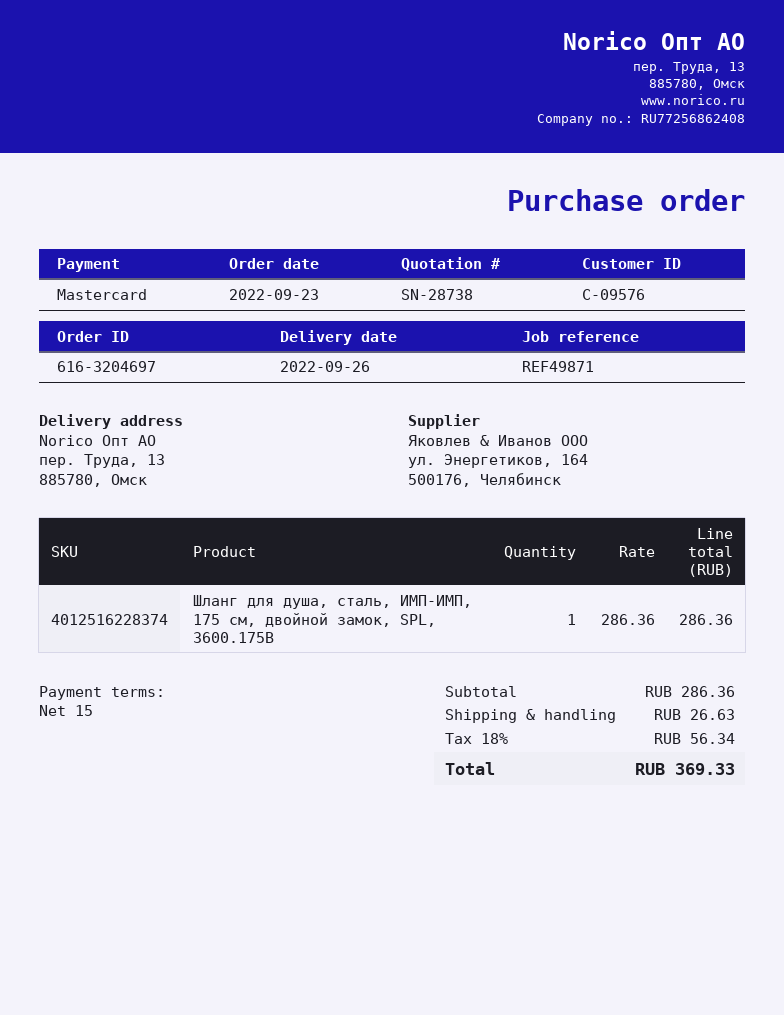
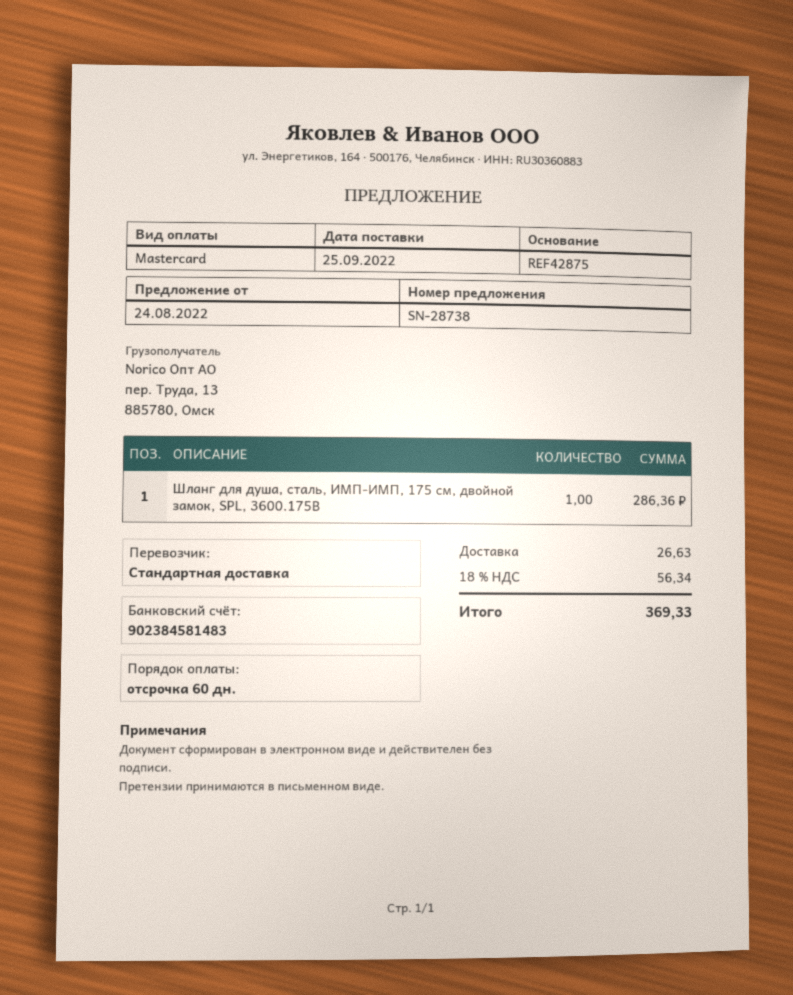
delivery date: 2022-09-26 -> 2022-09-25
payment terms: 15 days -> 60 days
reference: REF49871 -> REF42875

